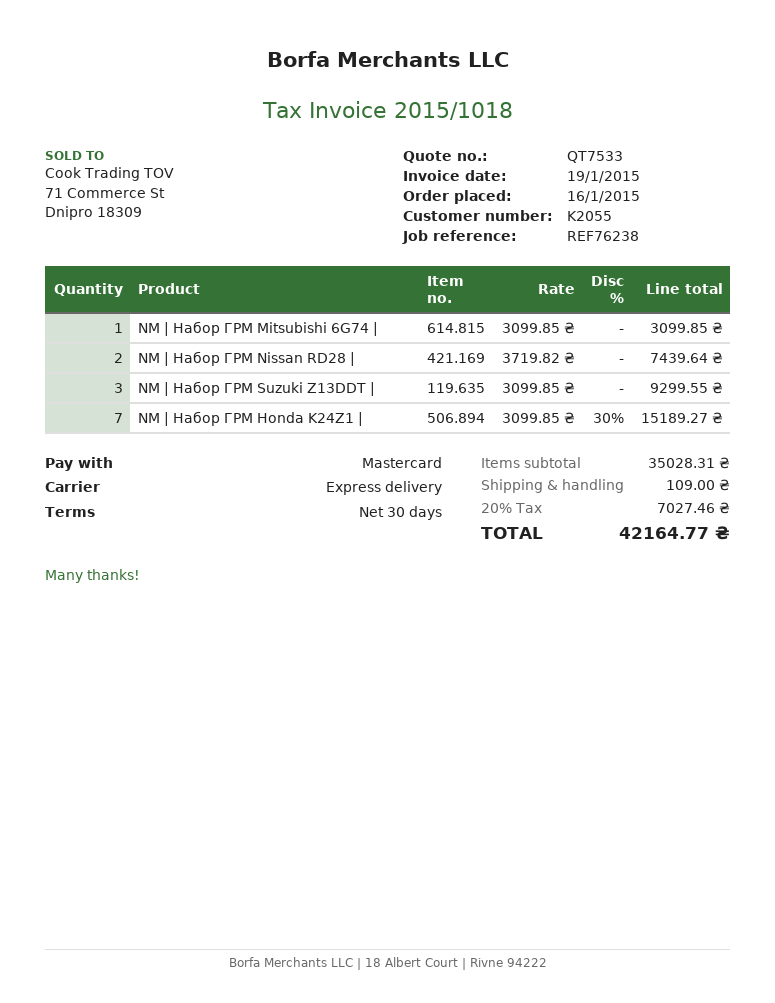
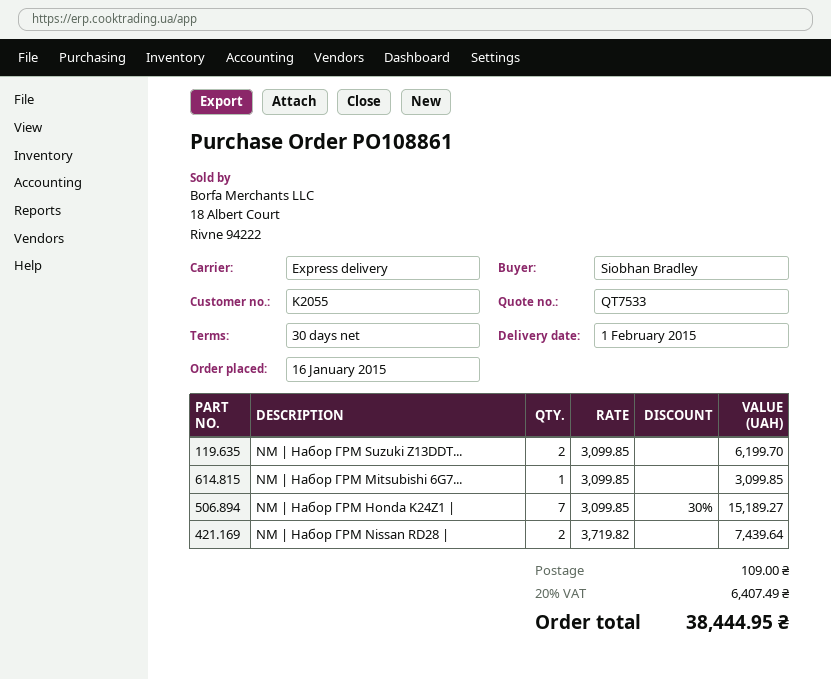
NM | Набор ГРМ Suzuki Z13DDT |: 3 x 3099.85 = 9299.55 -> 2 x 3099.85 = 6199.70
tax: 20% = 7027.46 -> 20% = 6407.49
total: 42164.77 -> 38444.95

